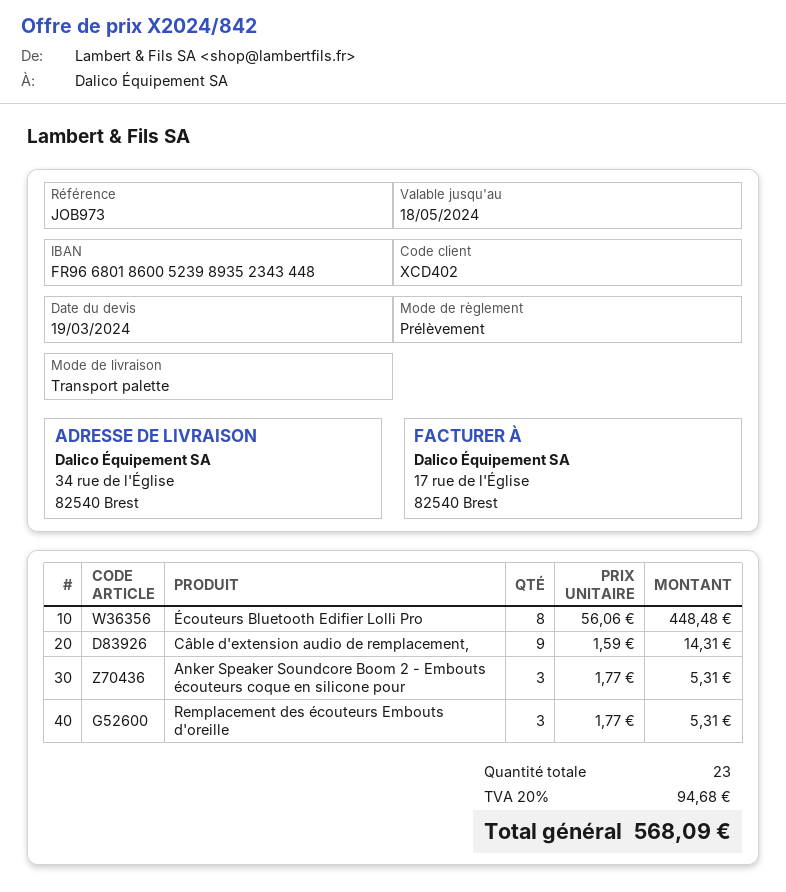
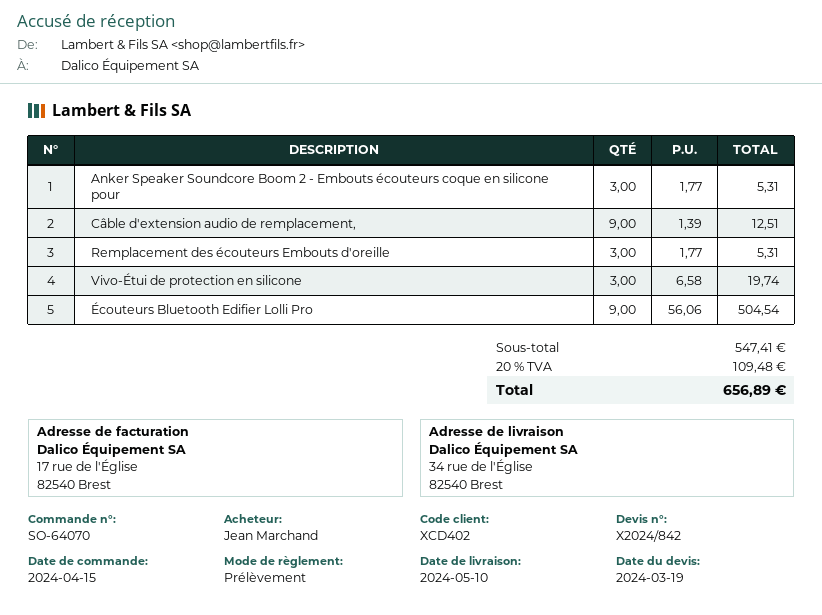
Écouteurs Bluetooth Edifier Lolli Pro: 8 x 56.06 = 448.48 -> 9 x 56.06 = 504.54
Câble d'extension audio de remplacement,: 9 x 1.59 = 14.31 -> 9 x 1.39 = 12.51
Vivo-Étui de protection en silicone: none -> 3 x 6.58 = 19.74
tax: 20% = 94.68 -> 20% = 109.48
total: 568.09 -> 656.89

